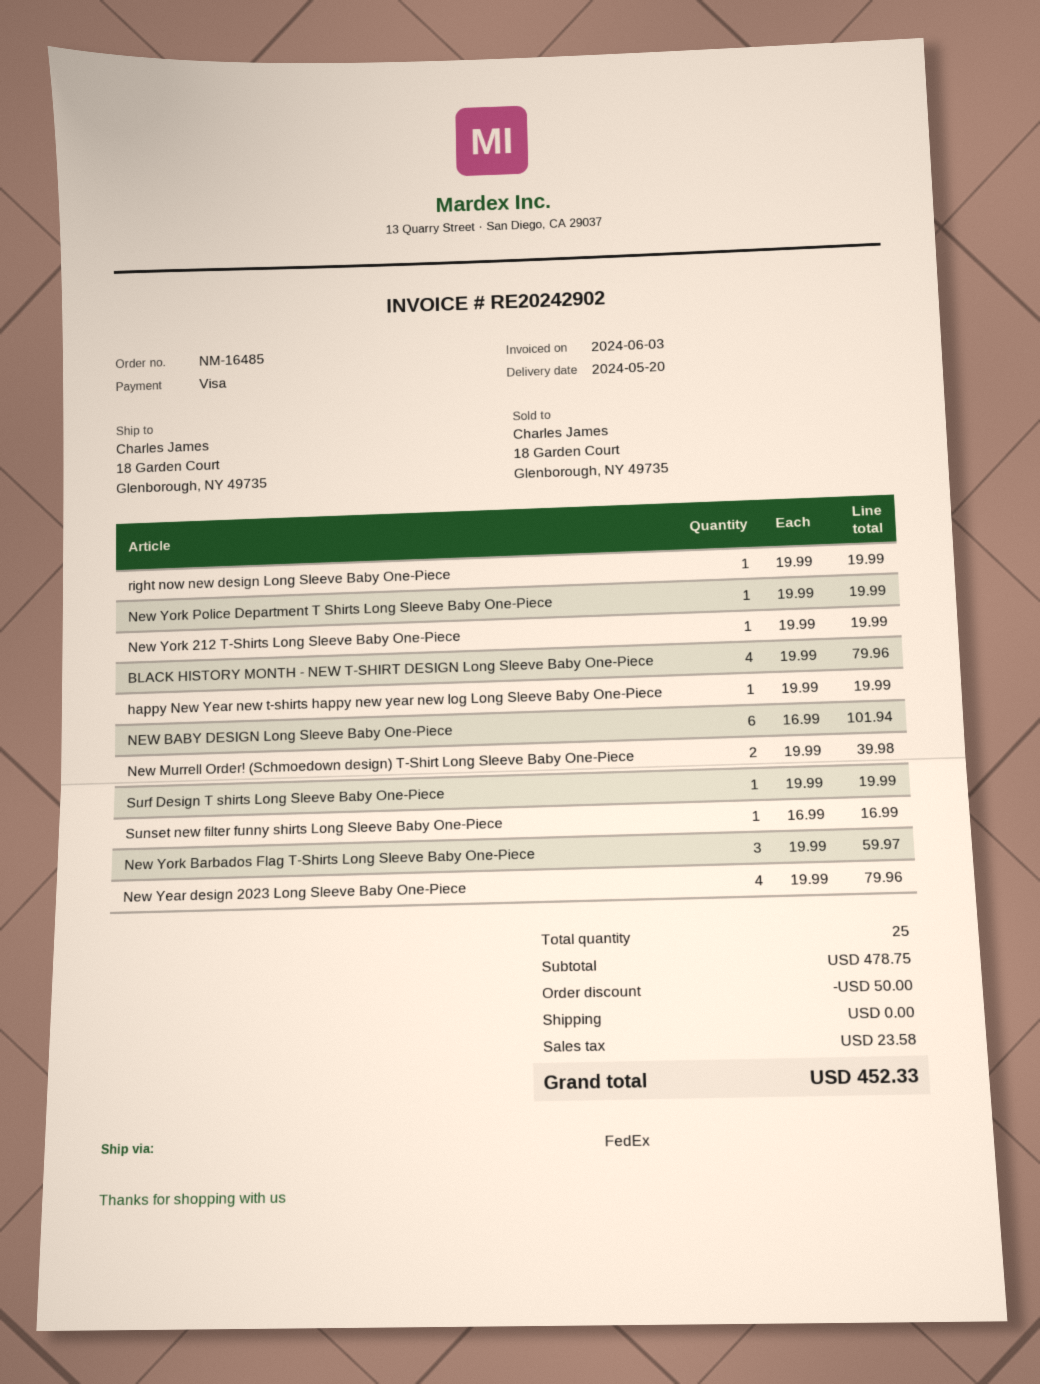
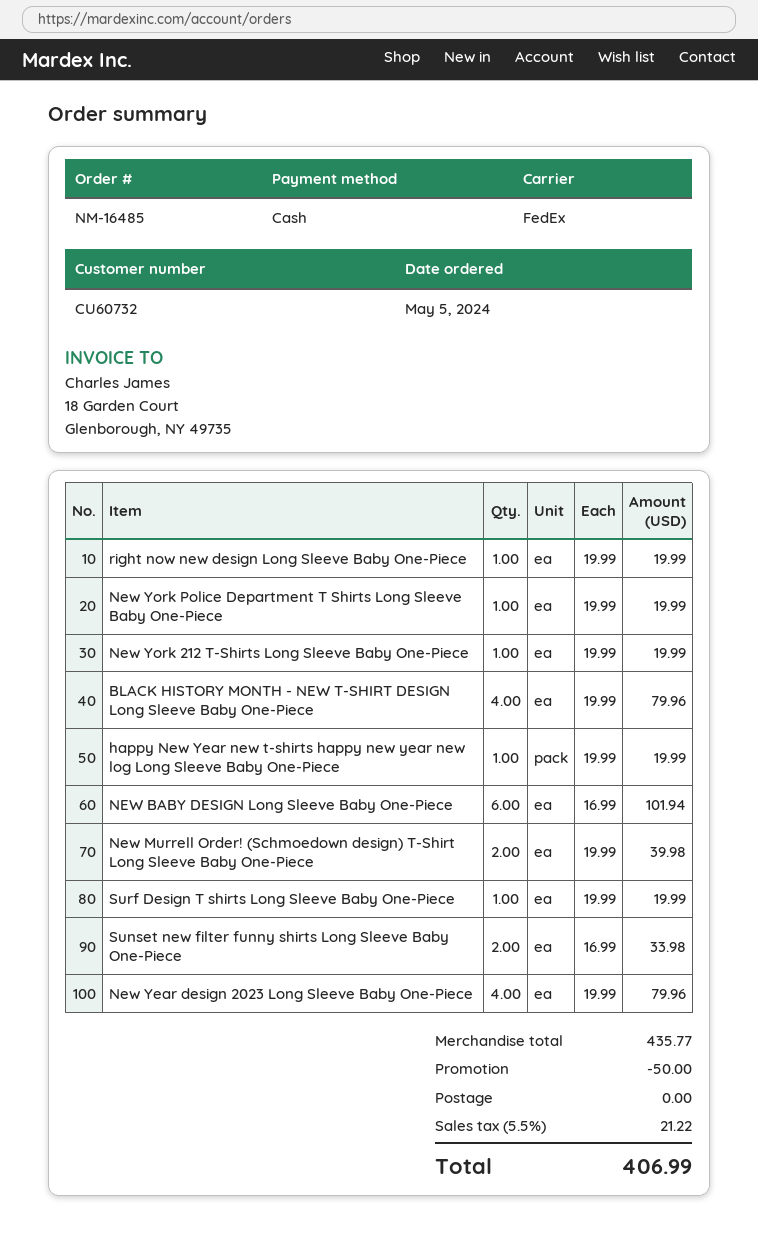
payment method: Visa -> cash
Sunset new filter funny shirts Long Sleeve Baby One-Piece: 1 x 16.99 = 16.99 -> 2 x 16.99 = 33.98
New York Barbados Flag T-Shirts Long Sleeve Baby One-Piece: 3 x 19.99 = 59.97 -> none
subtotal: 478.75 -> 435.77
tax: 23.58 -> 21.22
total: 452.33 -> 406.99

